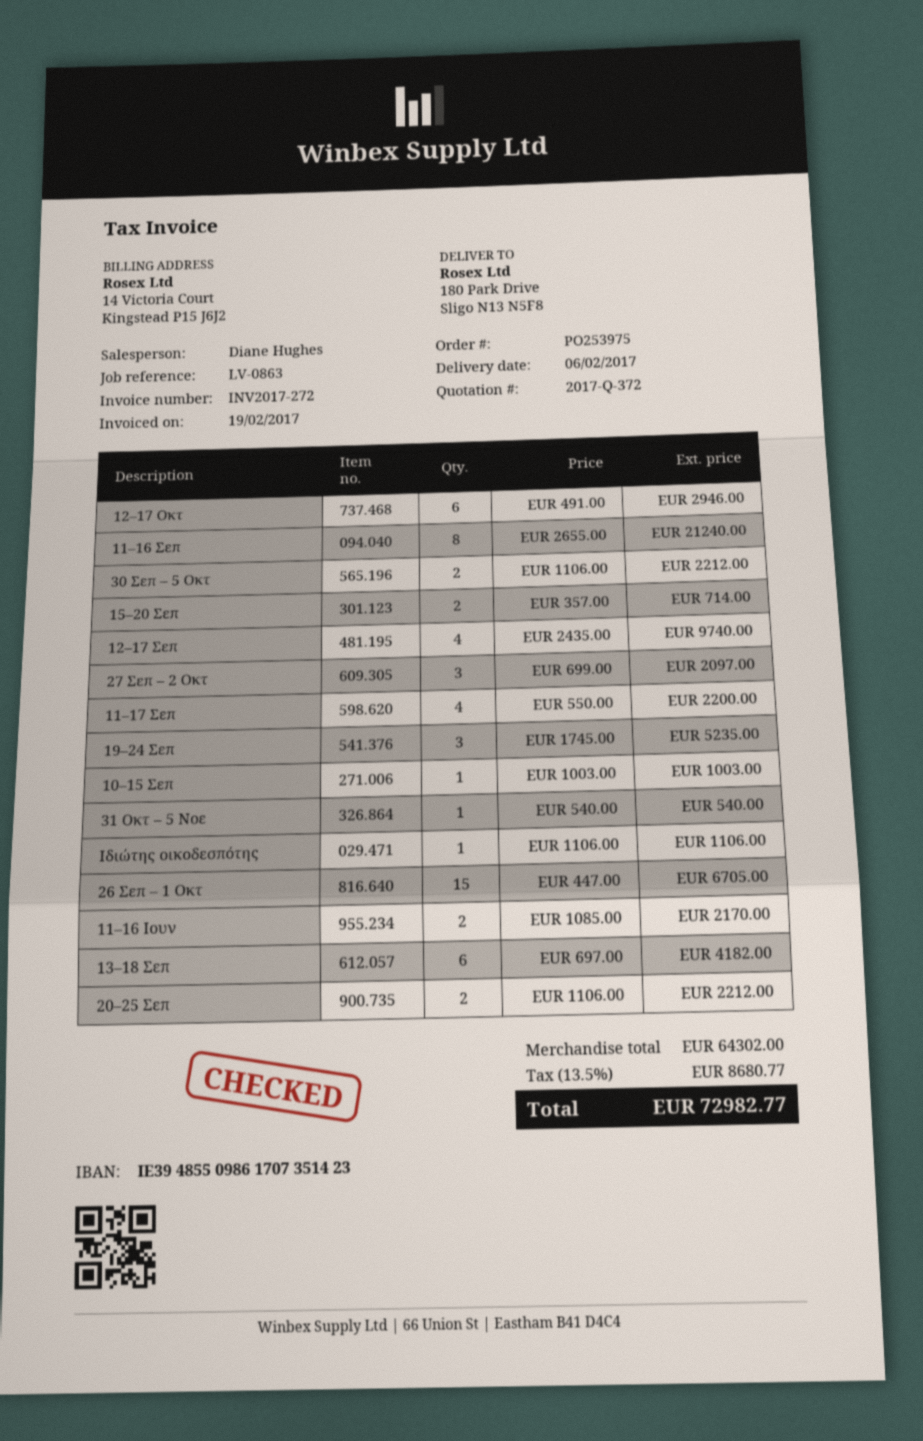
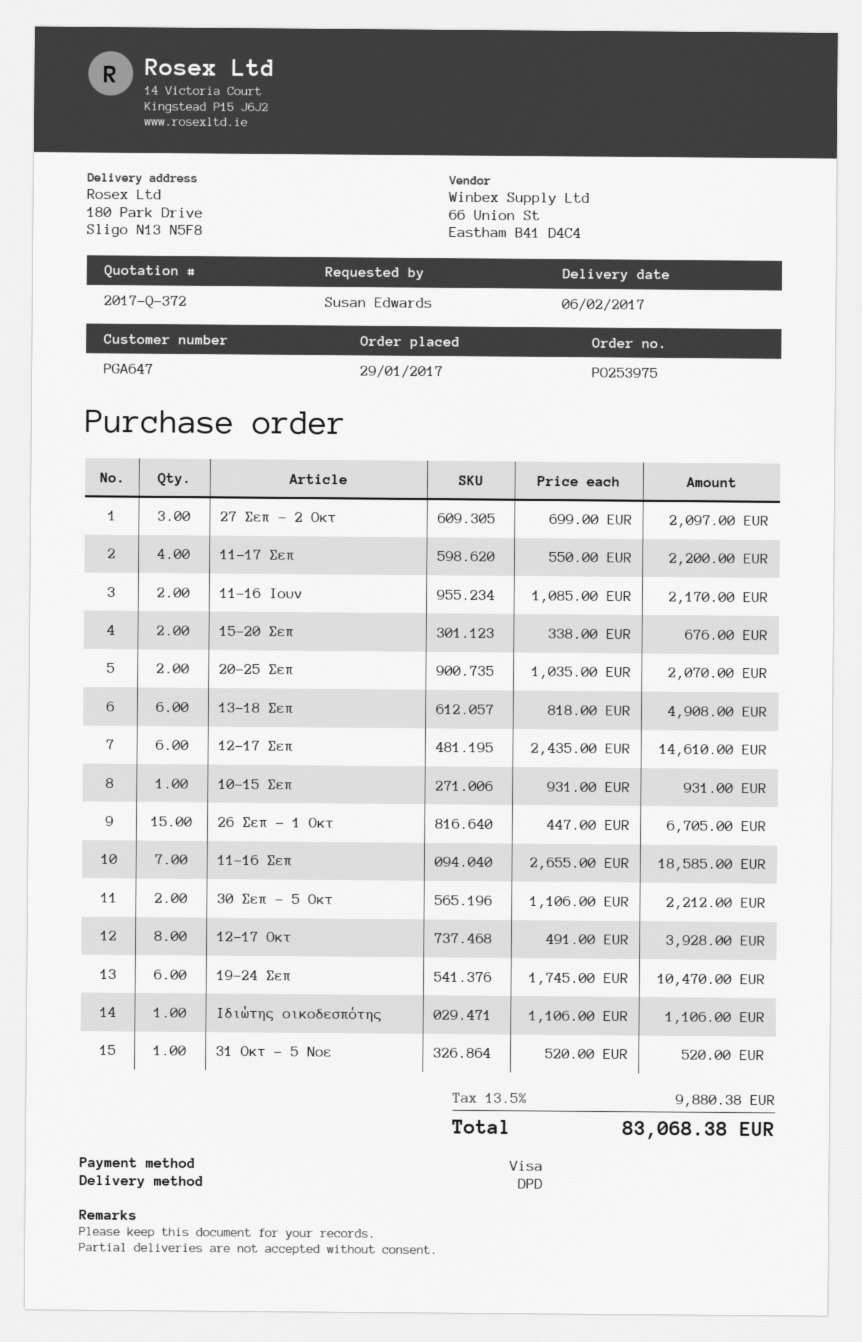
12–17 Οκτ: 6 x 491.00 = 2946.00 -> 8 x 491.00 = 3928.00
11–16 Σεπ: 8 x 2655.00 = 21240.00 -> 7 x 2655.00 = 18585.00
15–20 Σεπ: 2 x 357.00 = 714.00 -> 2 x 338.00 = 676.00
12–17 Σεπ: 4 x 2435.00 = 9740.00 -> 6 x 2435.00 = 14610.00
19–24 Σεπ: 3 x 1745.00 = 5235.00 -> 6 x 1745.00 = 10470.00
10–15 Σεπ: 1 x 1003.00 = 1003.00 -> 1 x 931.00 = 931.00
31 Οκτ – 5 Νοε: 1 x 540.00 = 540.00 -> 1 x 520.00 = 520.00
13–18 Σεπ: 6 x 697.00 = 4182.00 -> 6 x 818.00 = 4908.00
20–25 Σεπ: 2 x 1106.00 = 2212.00 -> 2 x 1035.00 = 2070.00
tax: 13.5% = 8680.77 -> 13.5% = 9880.38
total: 72982.77 -> 83068.38

